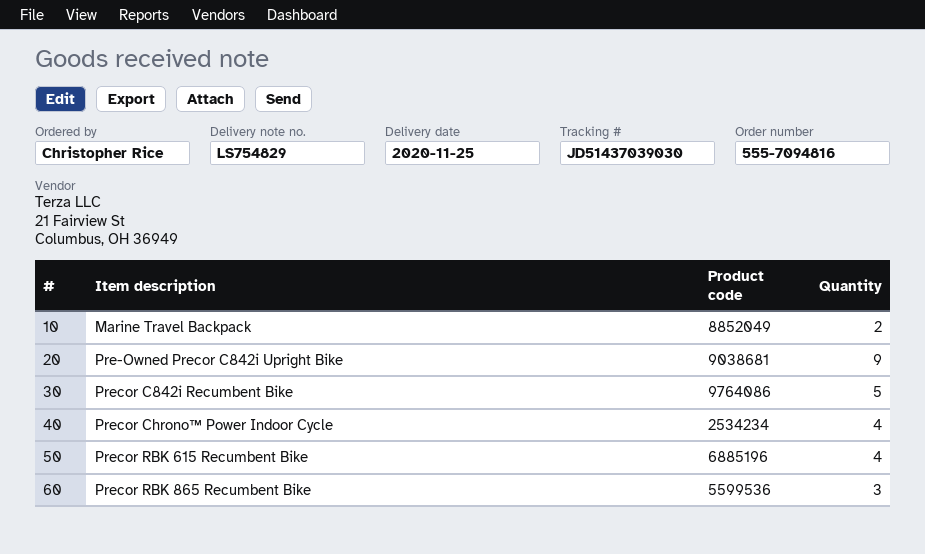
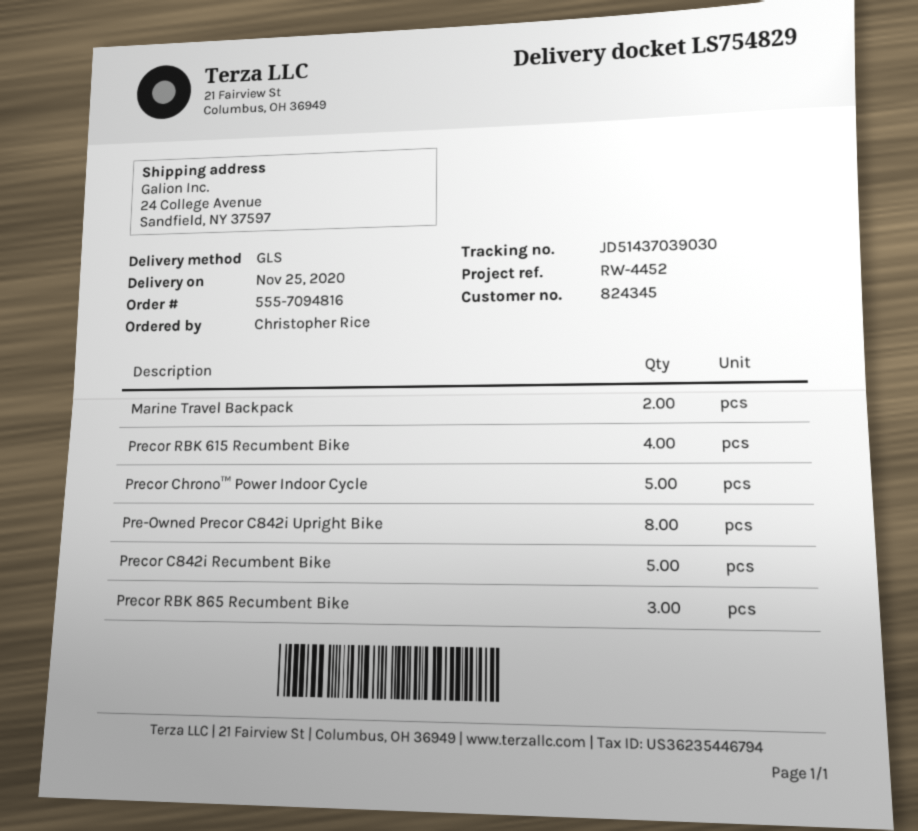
Pre-Owned Precor C842i Upright Bike: 9 -> 8
Precor Chrono™ Power Indoor Cycle: 4 -> 5

